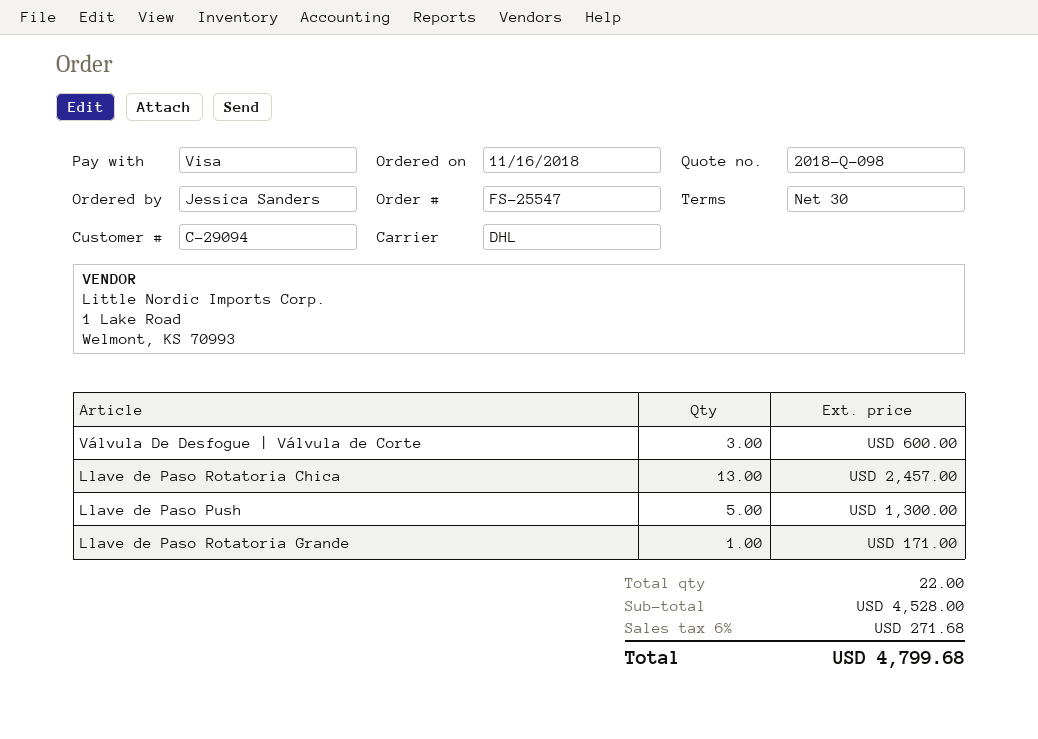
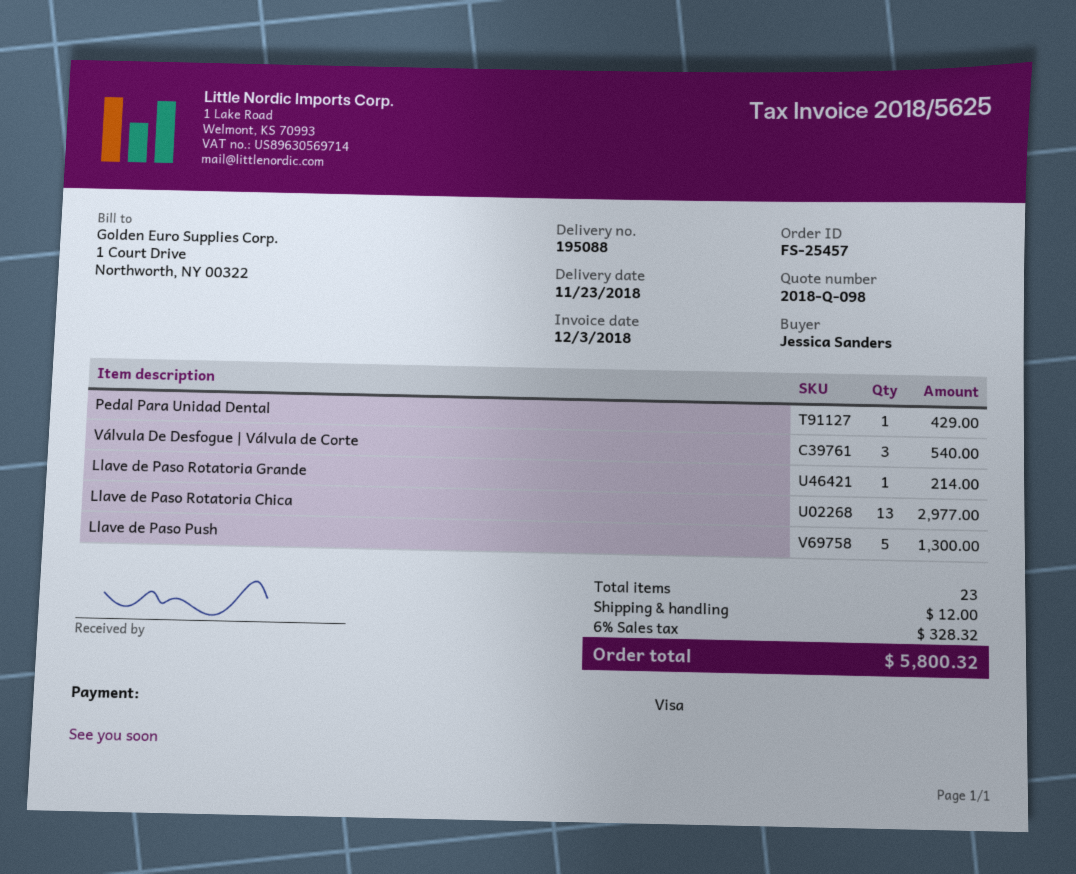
order number: FS-25547 -> FS-25457
Válvula De Desfogue | Válvula de Corte: 3 for 600.00 -> 3 for 540.00
Llave de Paso Rotatoria Chica: 13 for 2457.00 -> 13 for 2977.00
Llave de Paso Rotatoria Grande: 1 for 171.00 -> 1 for 214.00
Pedal Para Unidad Dental: none -> 1 for 429.00
total quantity: 22 -> 23
shipping: none -> 12.00
tax: 6% = 271.68 -> 6% = 328.32
total: 4799.68 -> 5800.32

